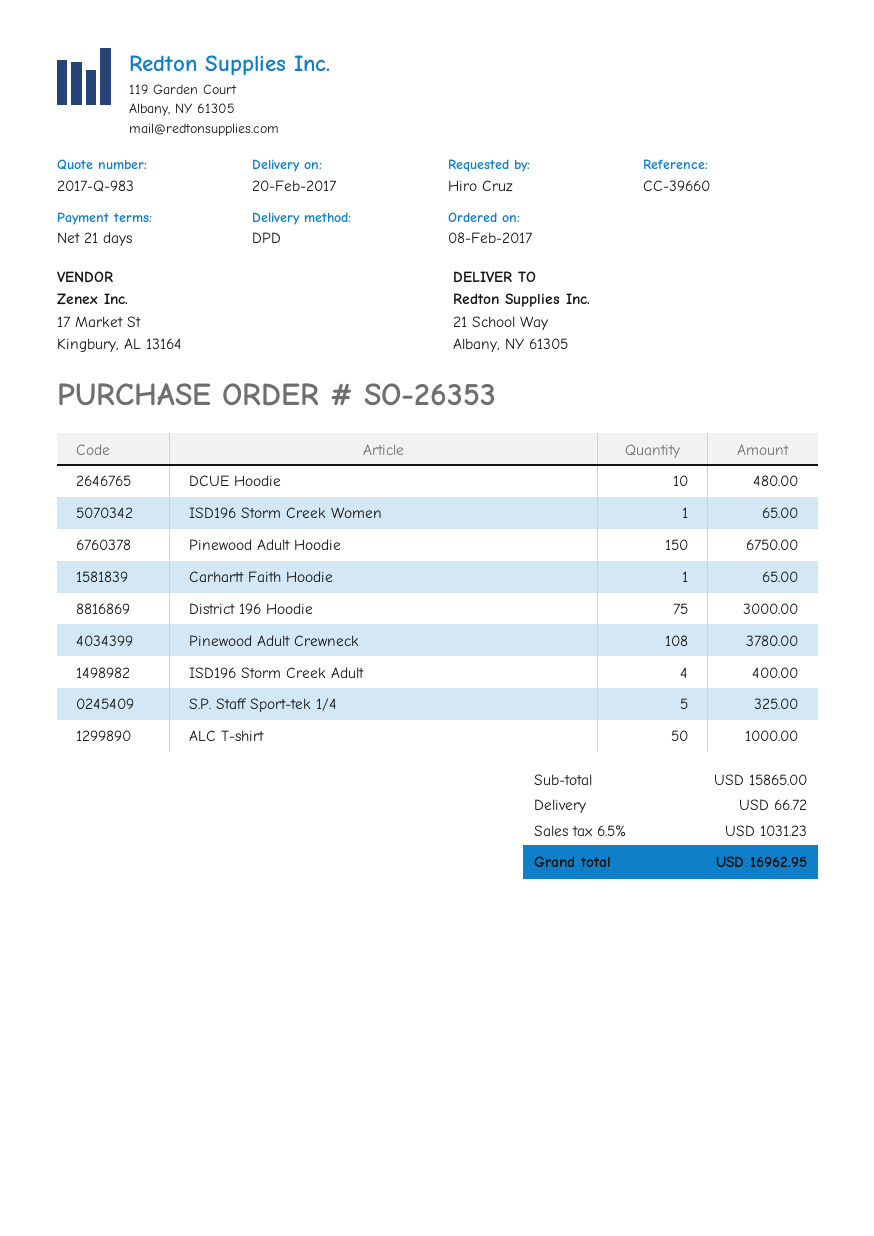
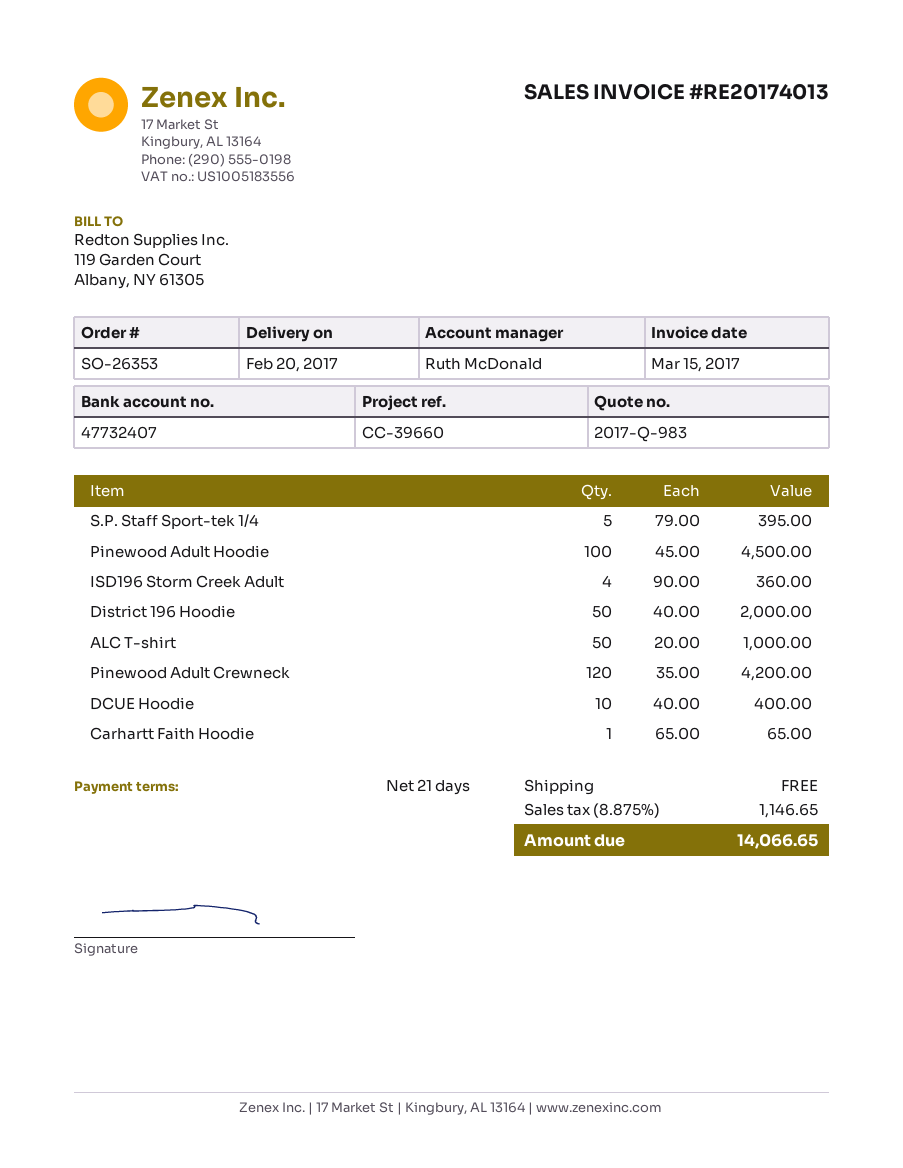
DCUE Hoodie: 10 for 480.00 -> 10 for 400.00
ISD196 Storm Creek Women: 1 for 65.00 -> none
Pinewood Adult Hoodie: 150 for 6750.00 -> 100 for 4500.00
District 196 Hoodie: 75 for 3000.00 -> 50 for 2000.00
Pinewood Adult Crewneck: 108 for 3780.00 -> 120 for 4200.00
ISD196 Storm Creek Adult: 4 for 400.00 -> 4 for 360.00
S.P. Staff Sport-tek 1/4: 5 for 325.00 -> 5 for 395.00
shipping: 66.72 -> 0.00
tax: 6.5% = 1031.23 -> 8.875% = 1146.65
total: 16962.95 -> 14066.65

